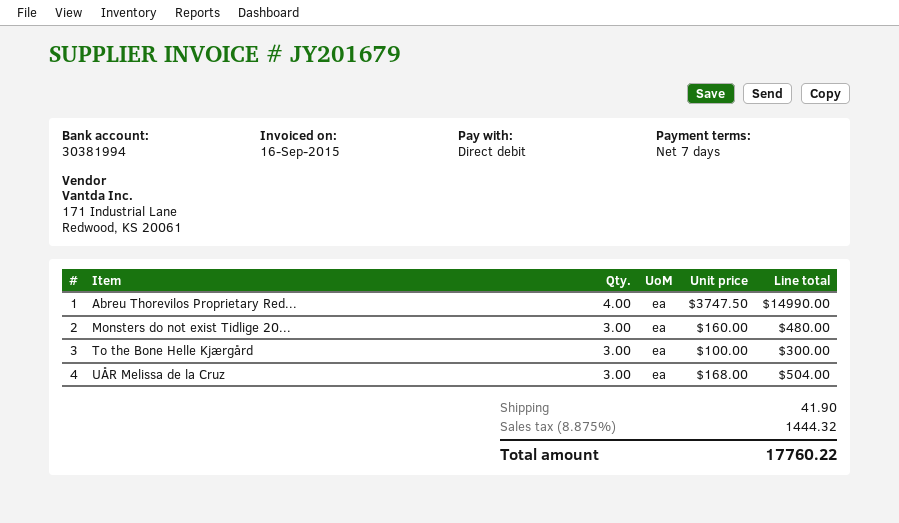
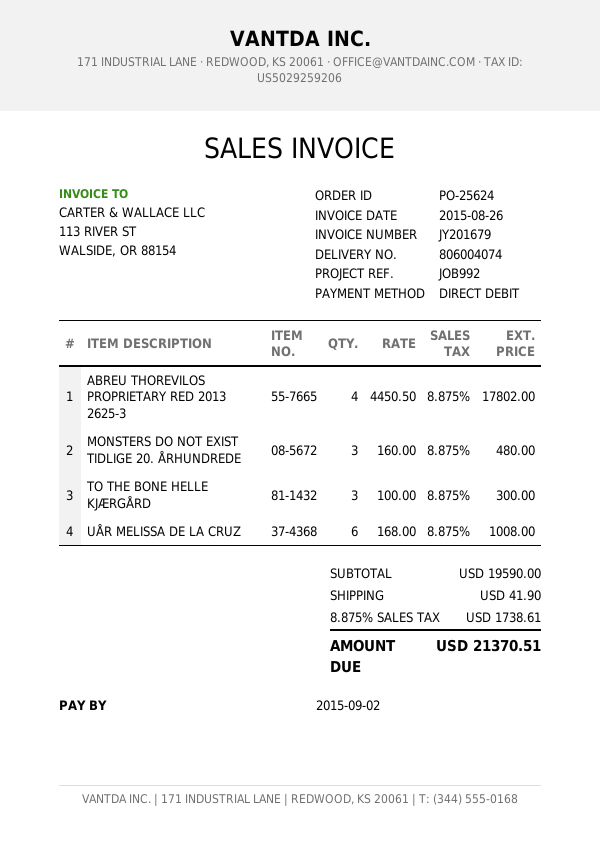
invoice date: 2015-09-16 -> 2015-08-26
Abreu Thorevilos Proprietary Red...: 4 x 3747.50 = 14990.00 -> 4 x 4450.50 = 17802.00
UÅR Melissa de la Cruz: 3 x 168.00 = 504.00 -> 6 x 168.00 = 1008.00
tax: 8.875% = 1444.32 -> 8.875% = 1738.61
total: 17760.22 -> 21370.51

